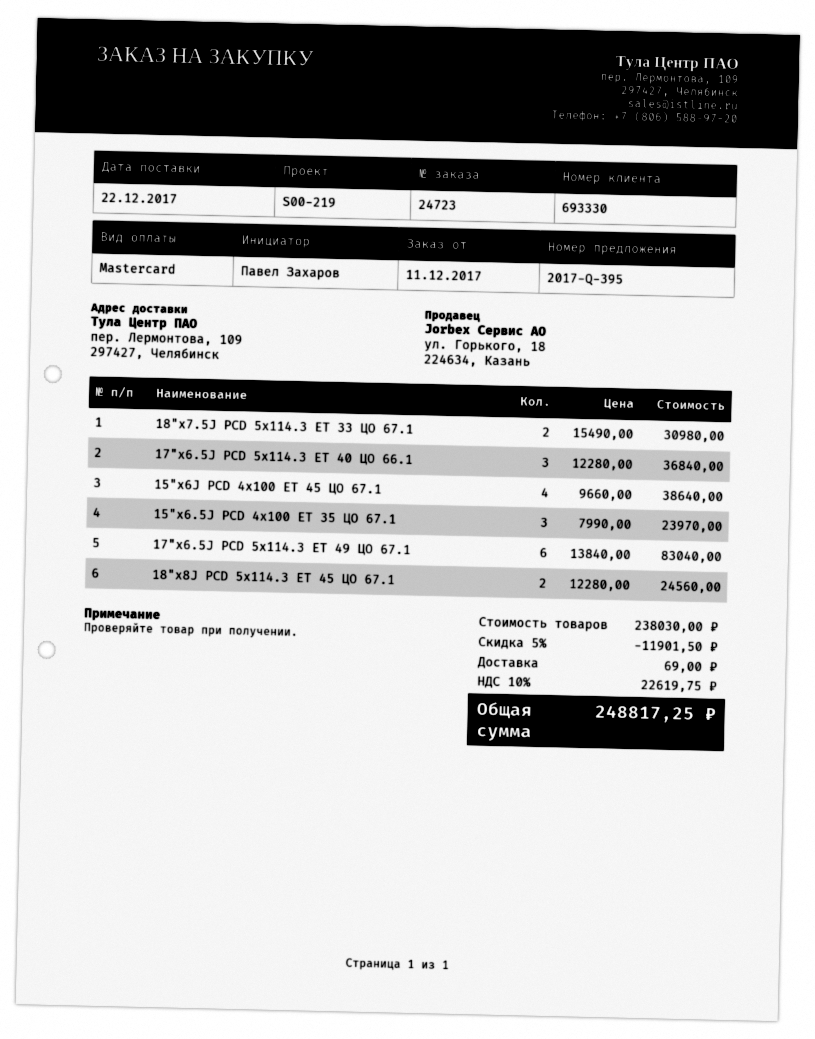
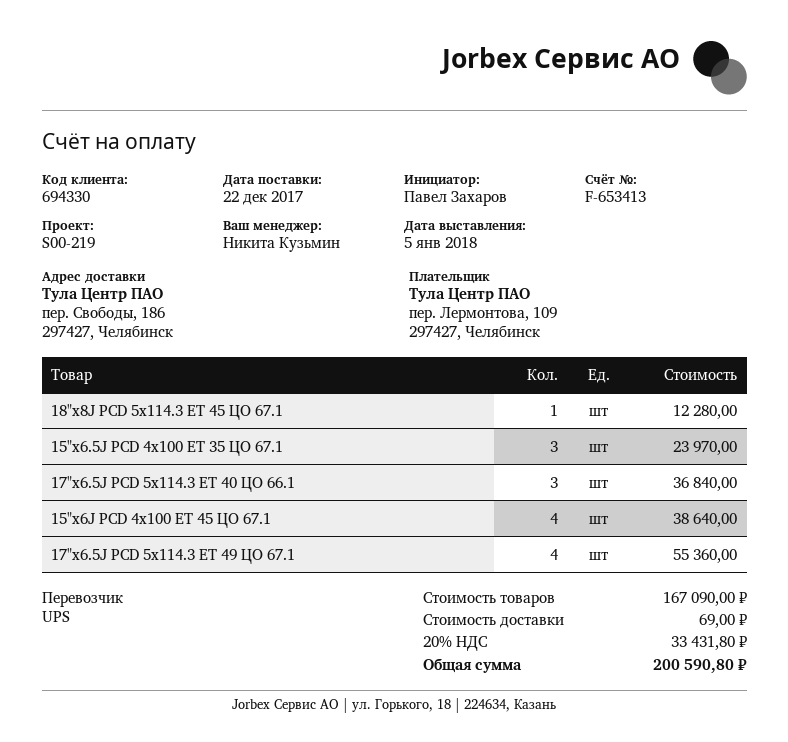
customer number: 693330 -> 694330
ship to: пер. Лермонтова, 109, 297427, Челябинск -> пер. Свободы, 186, 297427, Челябинск
18"x7.5J PCD 5x114.3 ЕТ 33 ЦО 67.1: 2 for 30980.00 -> none
17"x6.5J PCD 5x114.3 ЕТ 49 ЦО 67.1: 6 for 83040.00 -> 4 for 55360.00
18"x8J PCD 5x114.3 ЕТ 45 ЦО 67.1: 2 for 24560.00 -> 1 for 12280.00
subtotal: 238030.00 -> 167090.00
discount: 5% = 11901.50 -> none
tax: 10% = 22619.75 -> 20% = 33431.80
total: 248817.25 -> 200590.80

